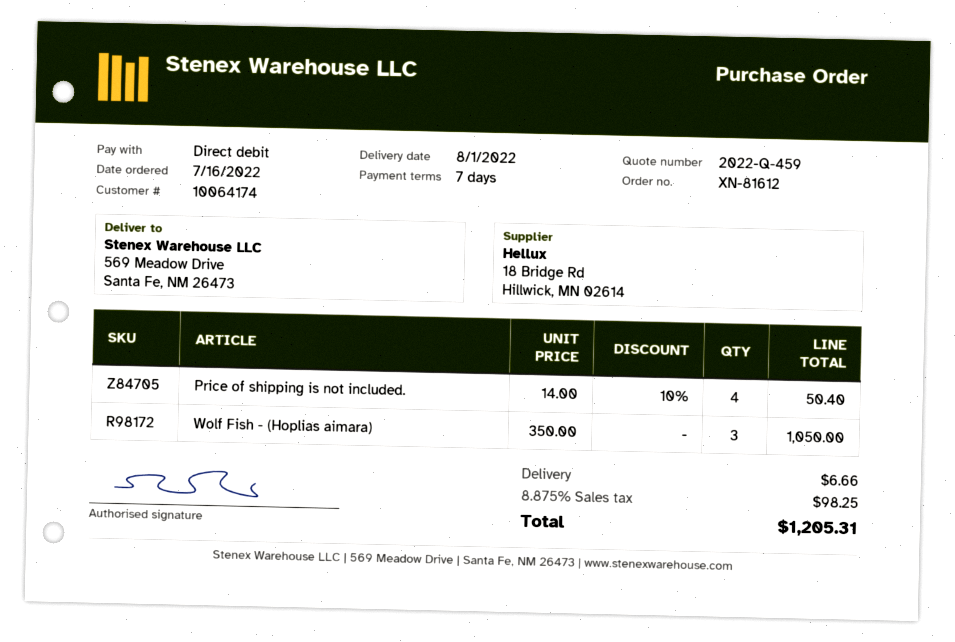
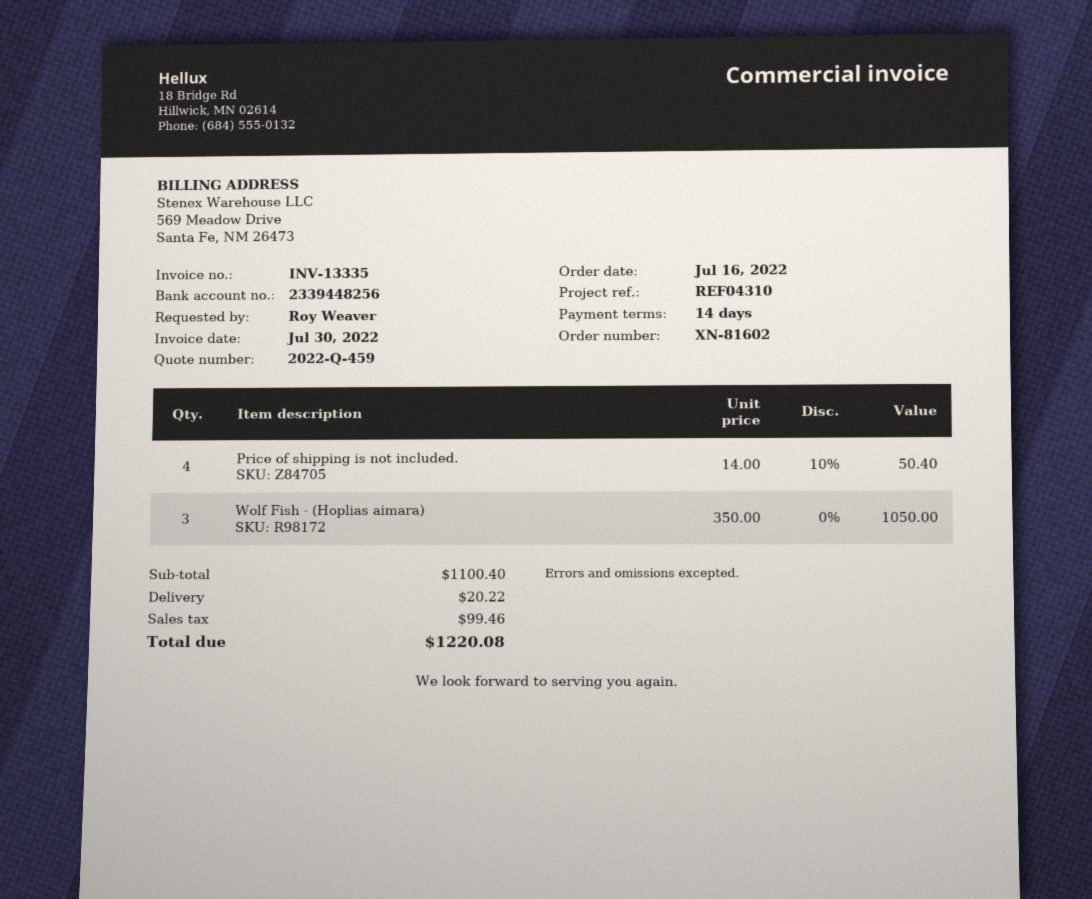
order number: XN-81612 -> XN-81602
payment terms: 7 days -> 14 days
shipping: 6.66 -> 20.22
tax: 98.25 -> 99.46
total: 1205.31 -> 1220.08

